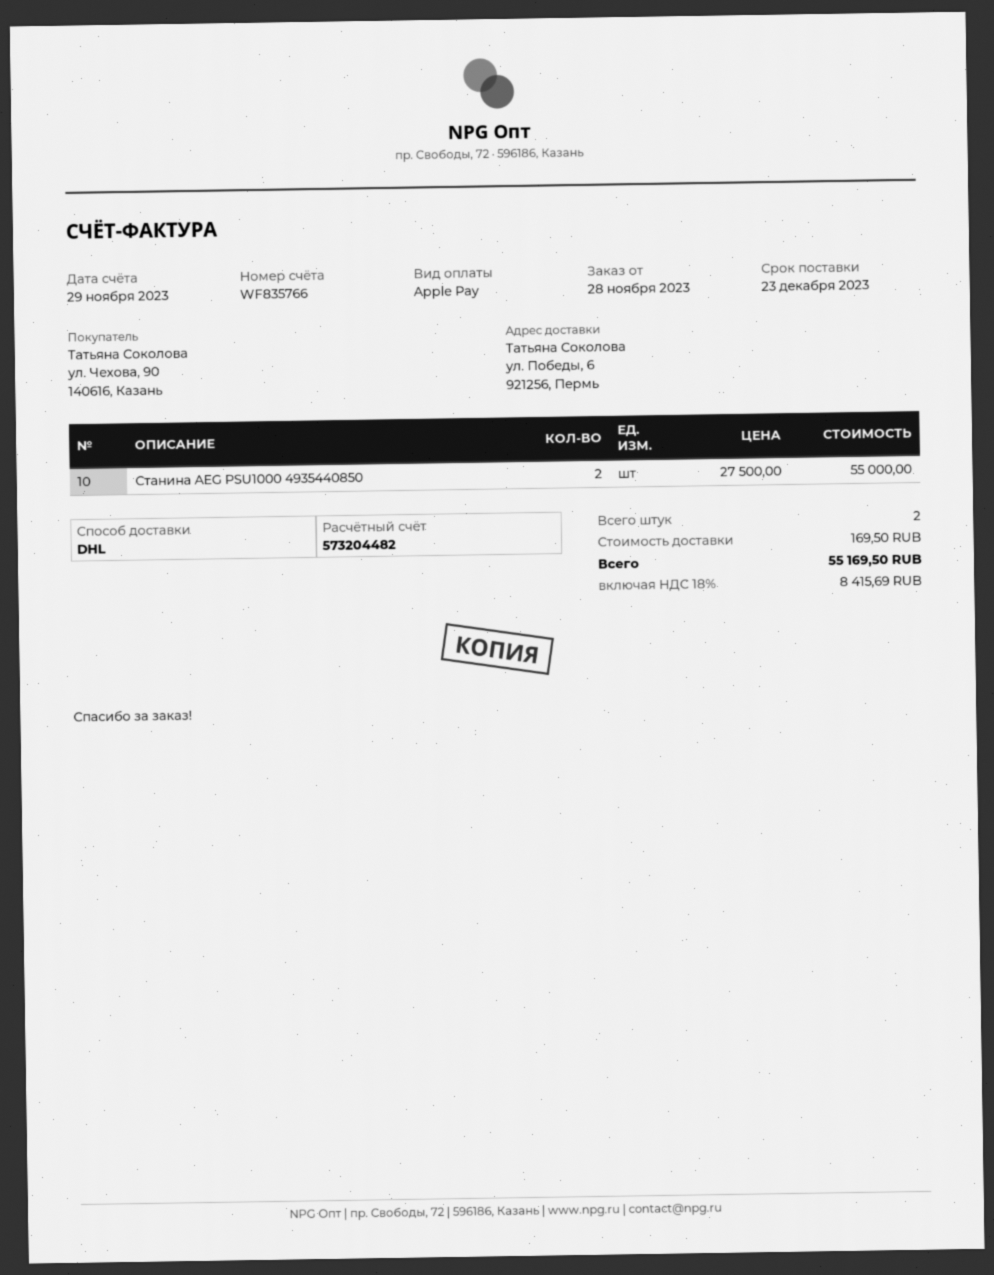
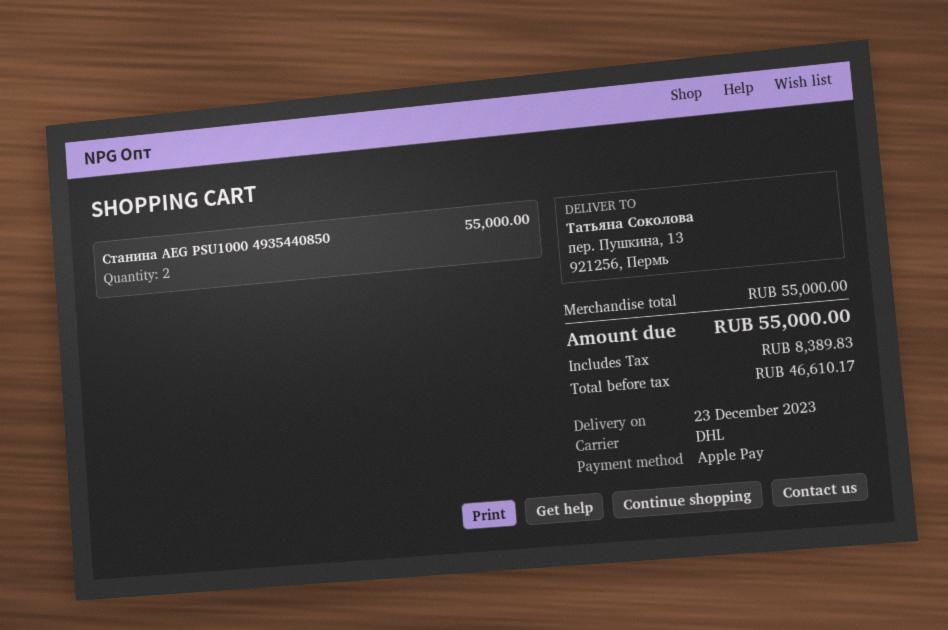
ship to: ул. Победы, 6, 921256, Пермь -> пер. Пушкина, 13, 921256, Пермь
shipping: 169.50 -> none
tax: 8415.69 -> 8389.83
total: 55169.50 -> 55000.00

